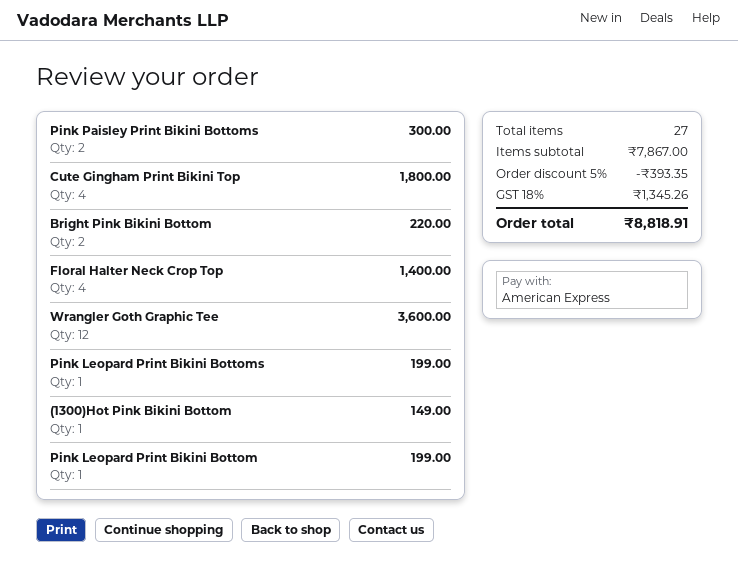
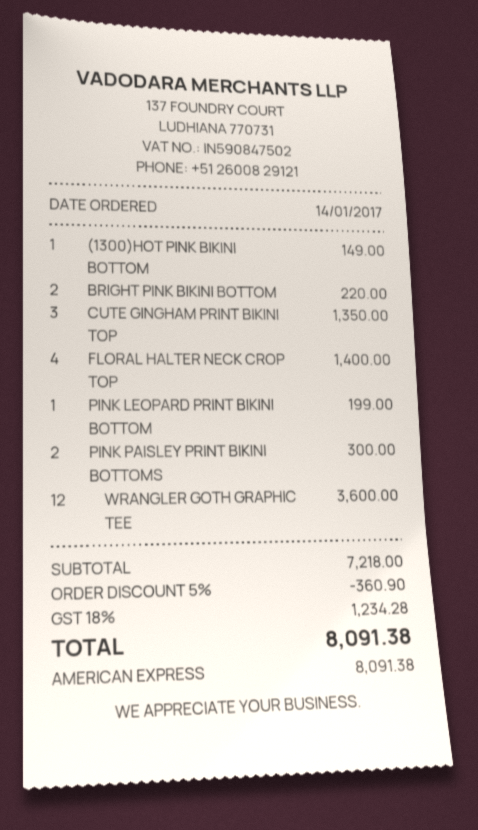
Cute Gingham Print Bikini Top: 4 for 1800.00 -> 3 for 1350.00
Pink Leopard Print Bikini Bottoms: 1 for 199.00 -> none
subtotal: 7867.00 -> 7218.00
discount: 5% = 393.35 -> 5% = 360.90
tax: 18% = 1345.26 -> 18% = 1234.28
total: 8818.91 -> 8091.38

